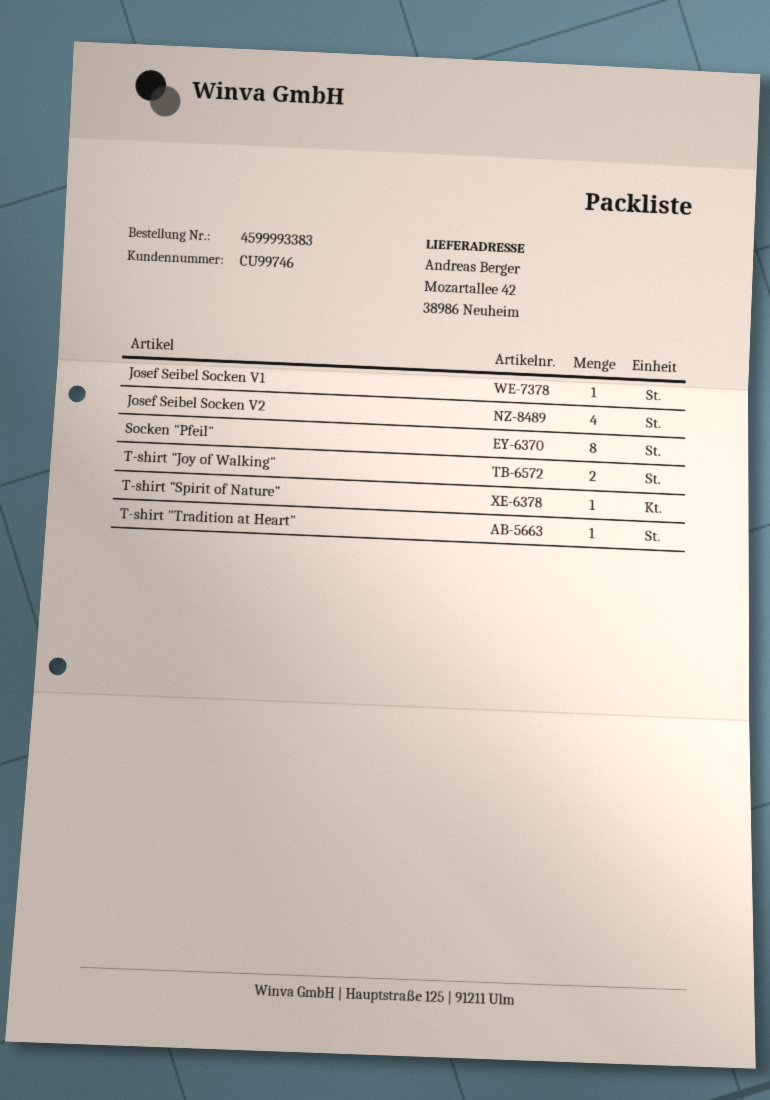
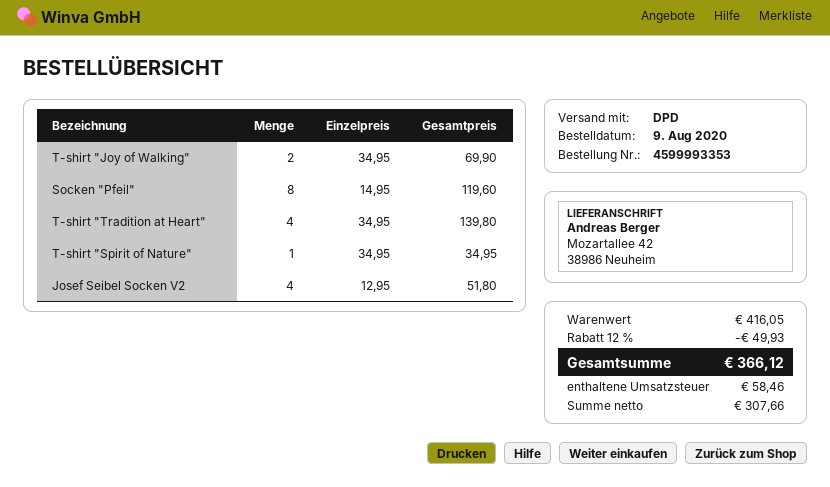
order number: 4599993383 -> 4599993353
Josef Seibel Socken V1: 1 -> none
T-shirt "Tradition at Heart": 1 -> 4

